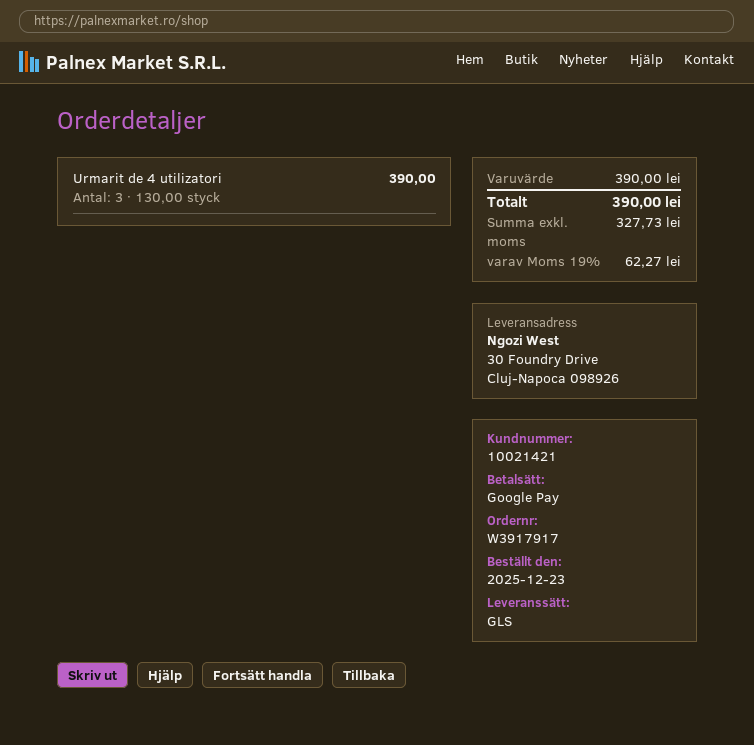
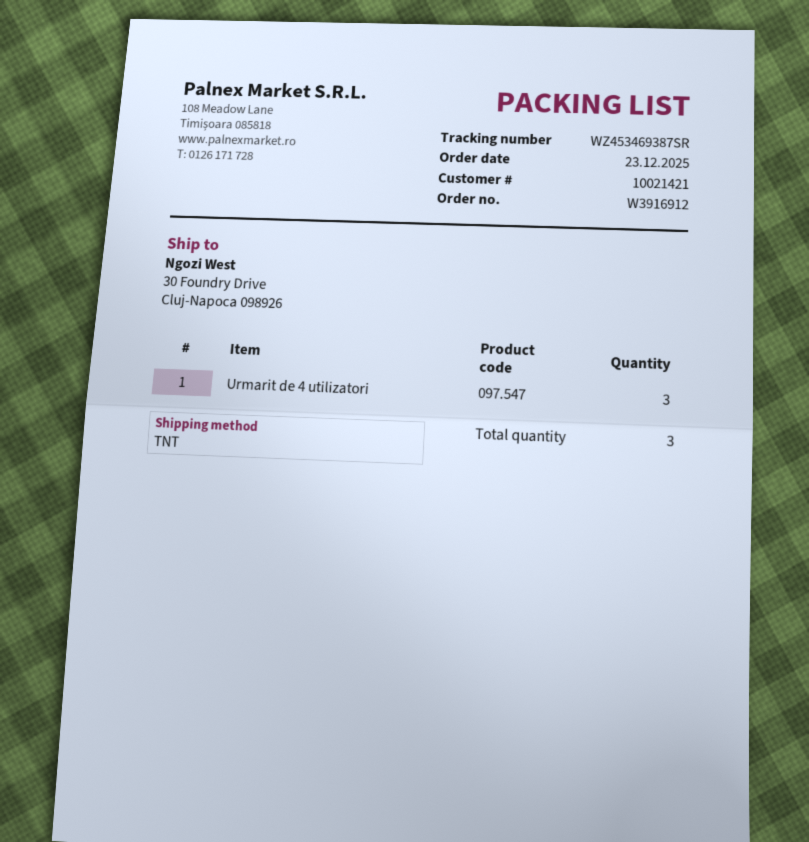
order number: W3917917 -> W3916912
shipping method: GLS -> TNT

